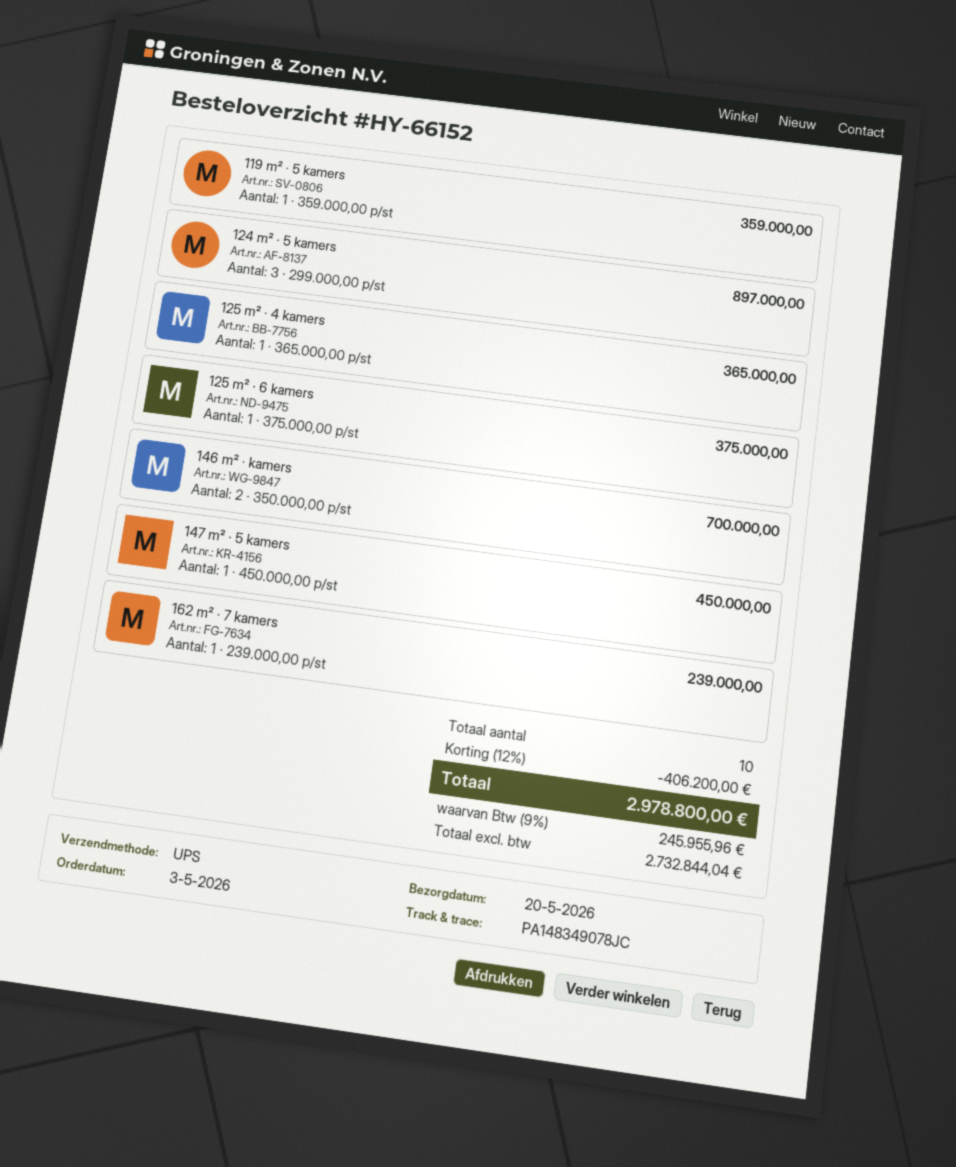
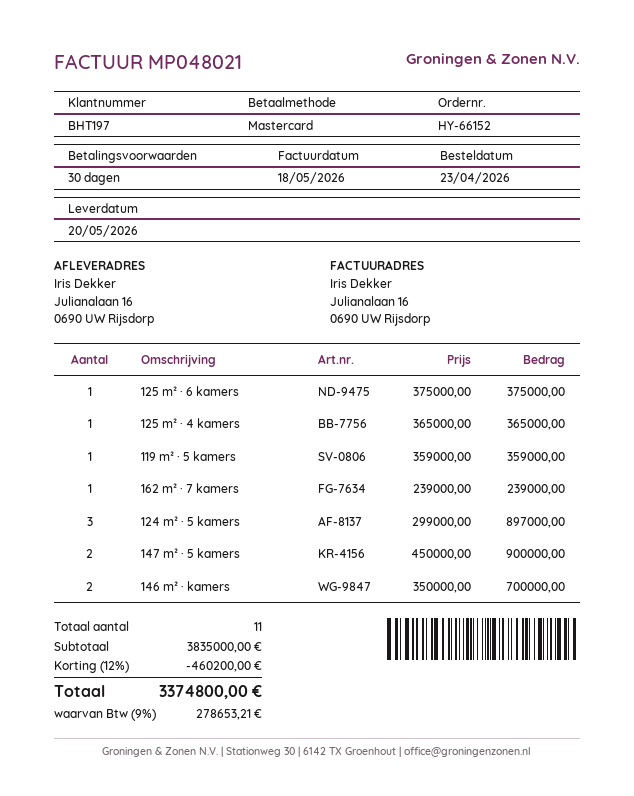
order date: 2026-05-03 -> 2026-04-23
147 m² · 5 kamers: 1 x 450000.00 = 450000.00 -> 2 x 450000.00 = 900000.00
total quantity: 10 -> 11
discount: 12% = 406200.00 -> 12% = 460200.00
tax: 9% = 245955.96 -> 9% = 278653.21
total: 2978800.00 -> 3374800.00

